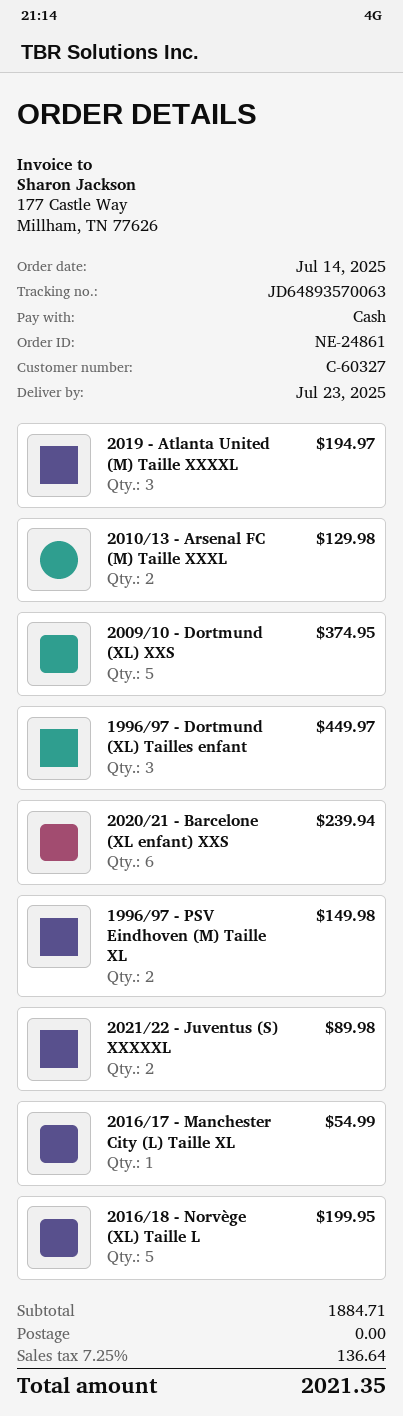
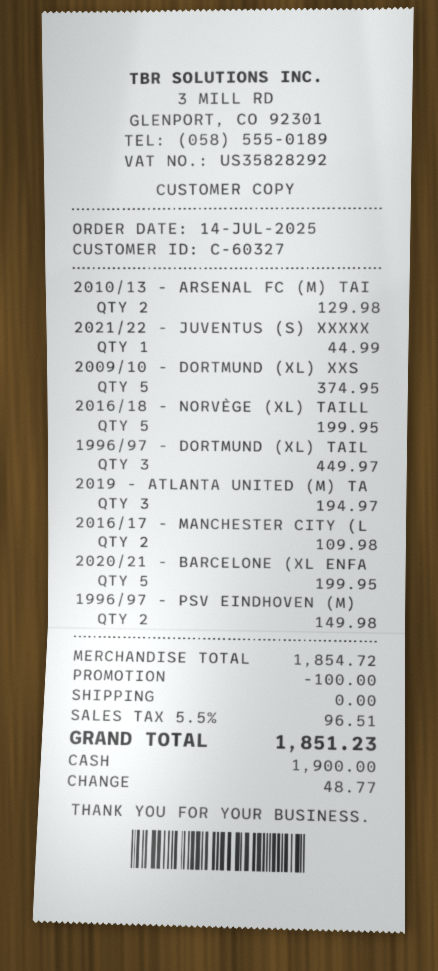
2020/21 - Barcelone (XL enfant) XXS: 6 for 239.94 -> 5 for 199.95
2021/22 - Juventus (S) XXXXXL: 2 for 89.98 -> 1 for 44.99
2016/17 - Manchester City (L) Taille XL: 1 for 54.99 -> 2 for 109.98
subtotal: 1884.71 -> 1854.72
discount: none -> 100.00
tax: 7.25% = 136.64 -> 5.5% = 96.51
total: 2021.35 -> 1851.23

